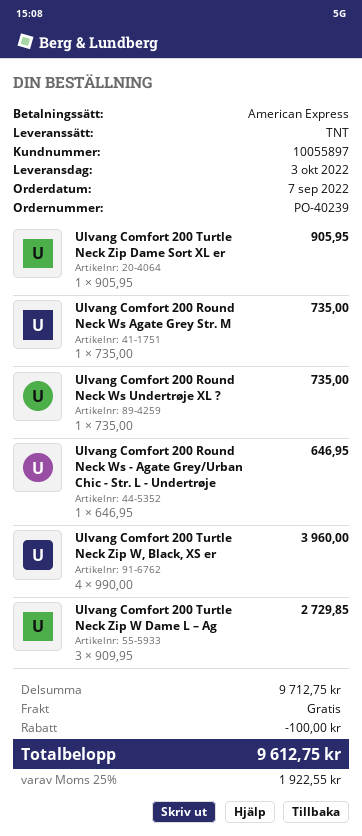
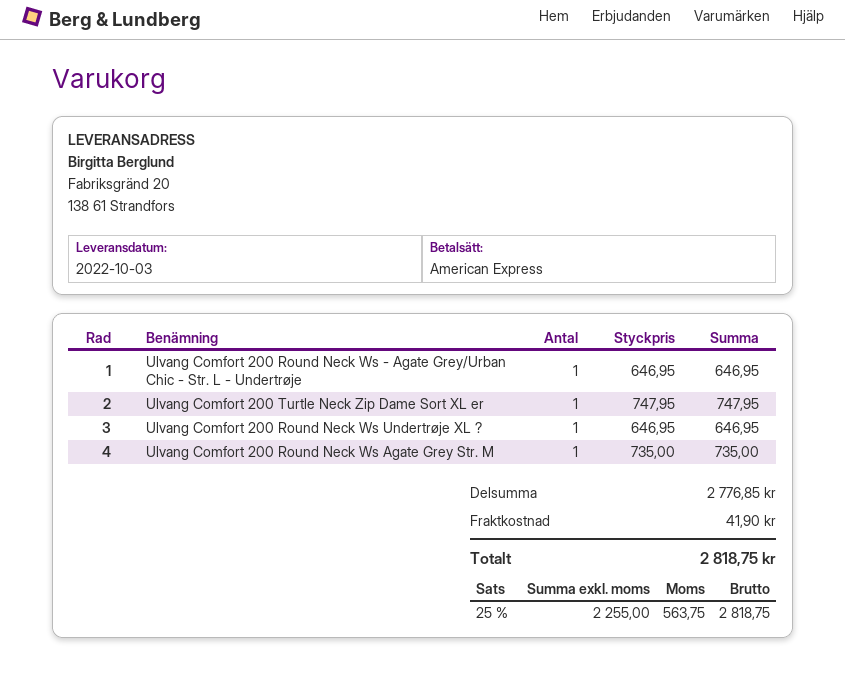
Ulvang Comfort 200 Turtle Neck Zip Dame Sort XL er: 1 x 905.95 = 905.95 -> 1 x 747.95 = 747.95
Ulvang Comfort 200 Round Neck Ws Undertrøje XL ?: 1 x 735.00 = 735.00 -> 1 x 646.95 = 646.95
Ulvang Comfort 200 Turtle Neck Zip W, Black, XS er: 4 x 990.00 = 3960.00 -> none
Ulvang Comfort 200 Turtle Neck Zip W Dame L – Ag: 3 x 909.95 = 2729.85 -> none
subtotal: 9712.75 -> 2776.85
discount: 100.00 -> none
shipping: 0.00 -> 41.90
tax: 25% = 1922.55 -> 25% = 563.75
total: 9612.75 -> 2818.75

